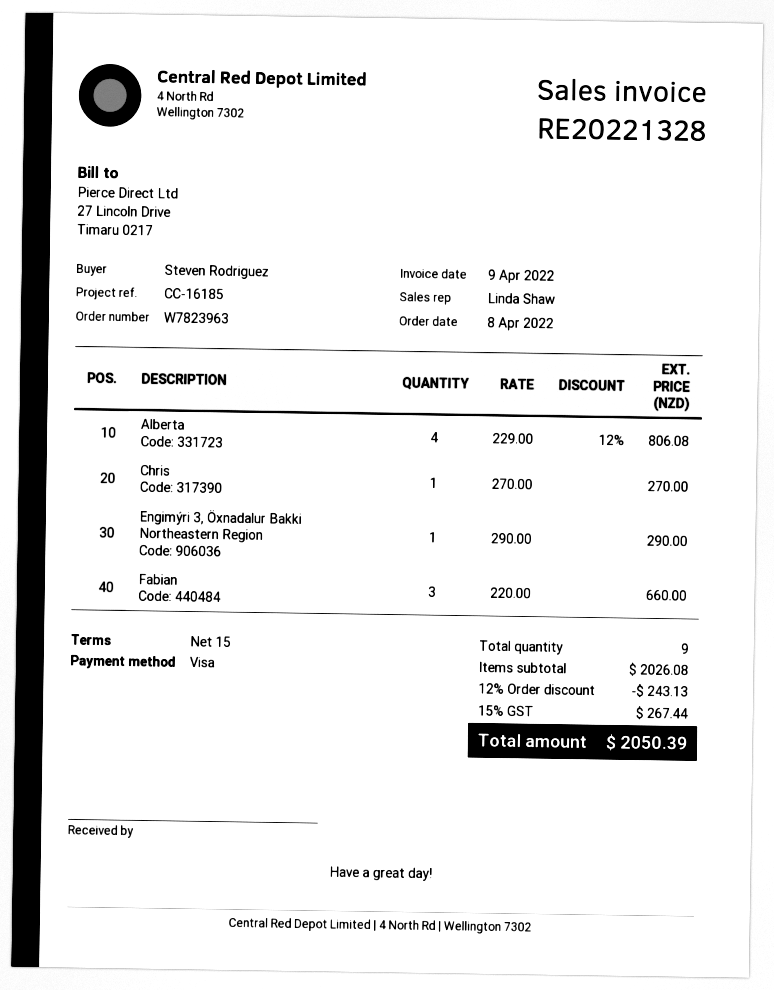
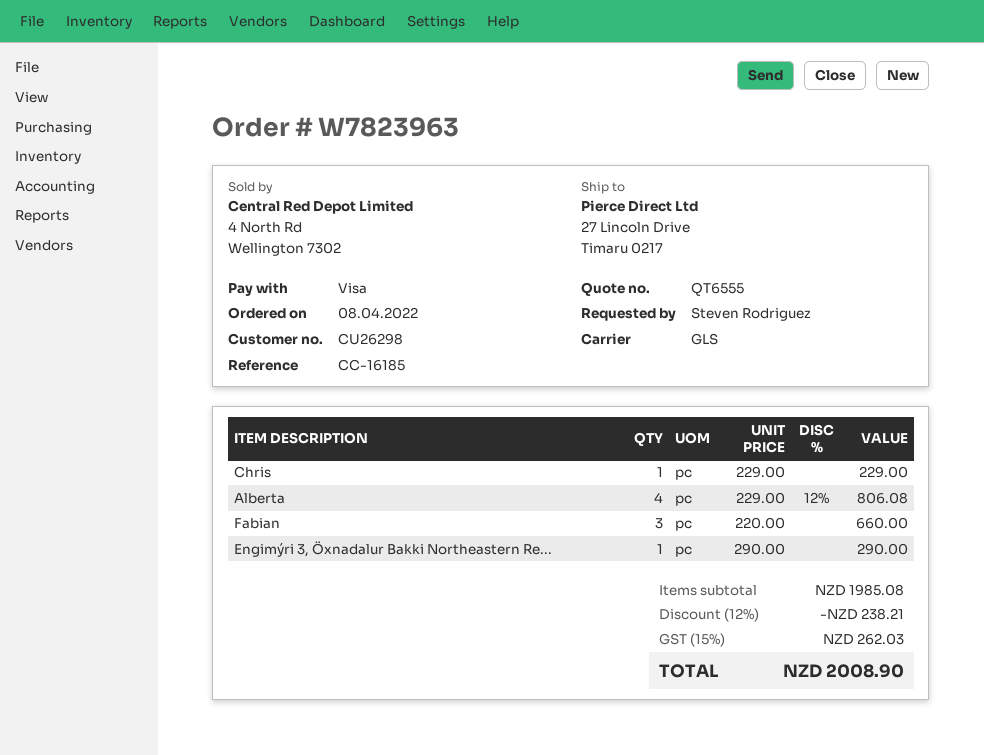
Chris: 1 x 270.00 = 270.00 -> 1 x 229.00 = 229.00
subtotal: 2026.08 -> 1985.08
discount: 12% = 243.13 -> 12% = 238.21
tax: 15% = 267.44 -> 15% = 262.03
total: 2050.39 -> 2008.90

